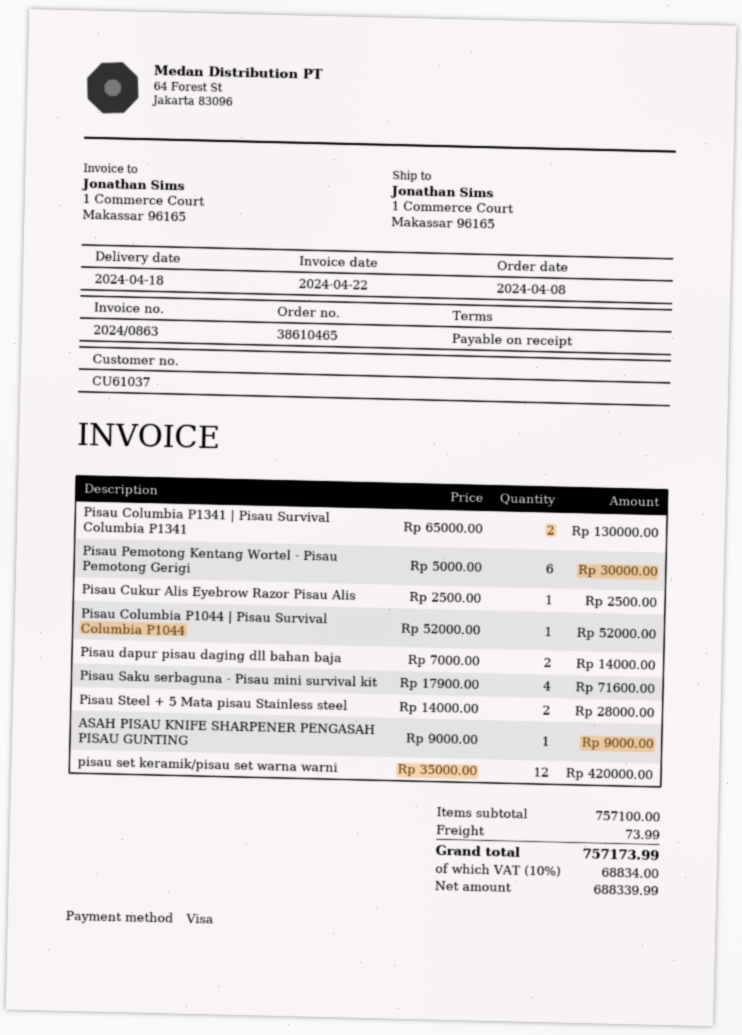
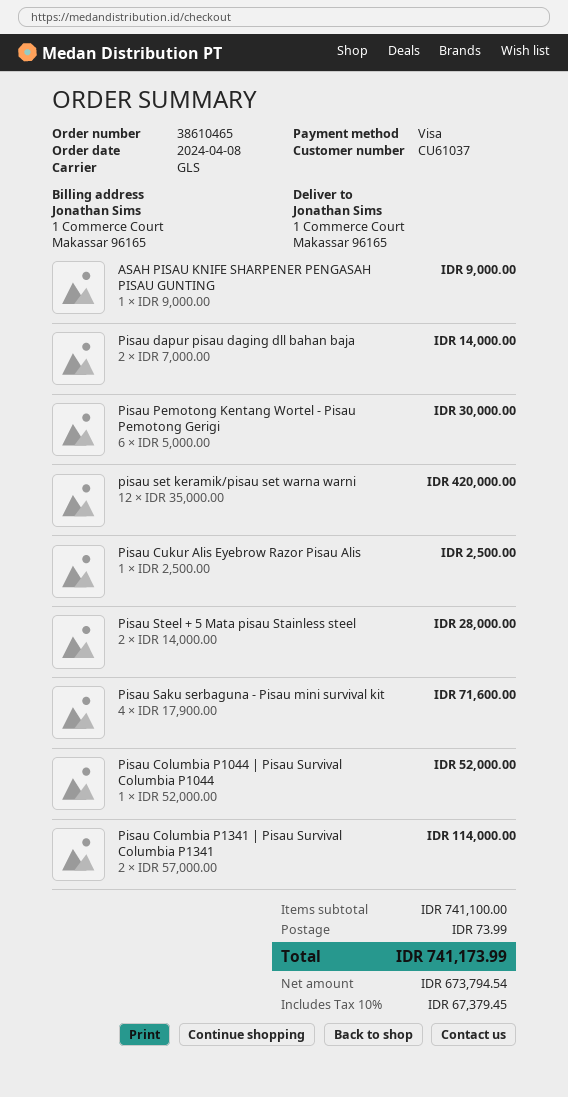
Pisau Columbia P1341 | Pisau Survival Columbia P1341: 2 x 65000.00 = 130000.00 -> 2 x 57000.00 = 114000.00
subtotal: 757100.00 -> 741100.00
net: 688339.99 -> 673794.54
tax: 10% = 68834.00 -> 10% = 67379.45
total: 757173.99 -> 741173.99

